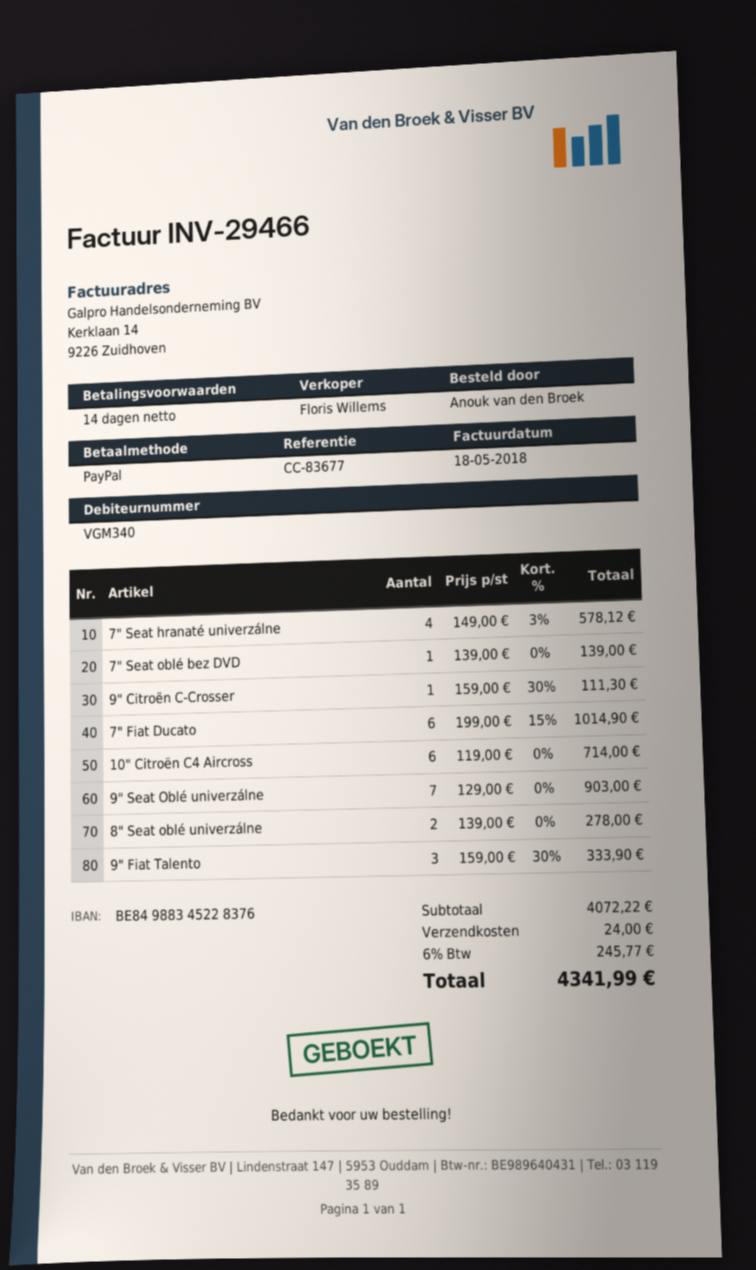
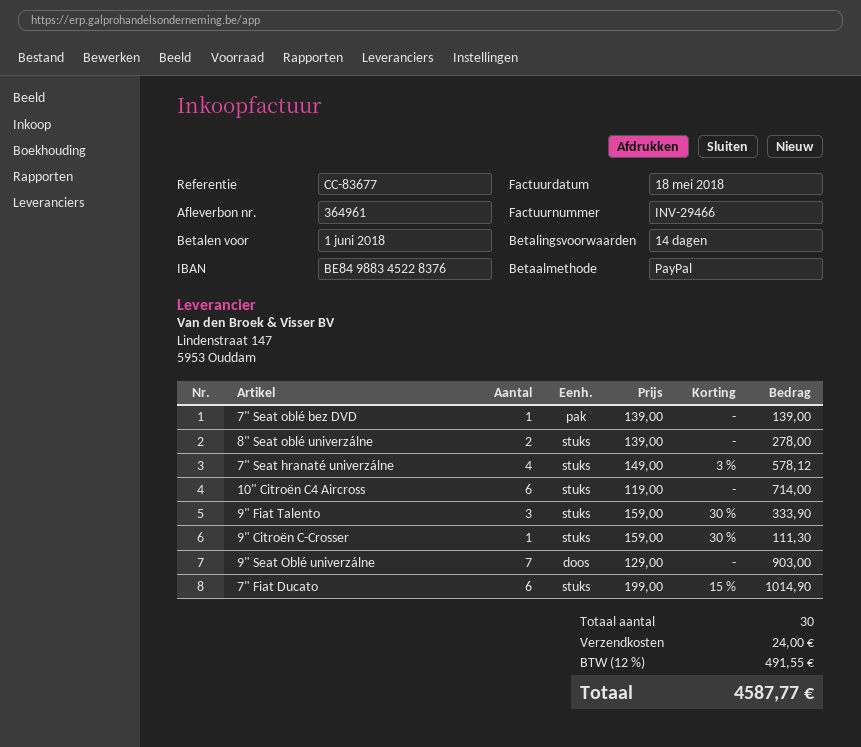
tax: 6% = 245.77 -> 12% = 491.55
total: 4341.99 -> 4587.77

